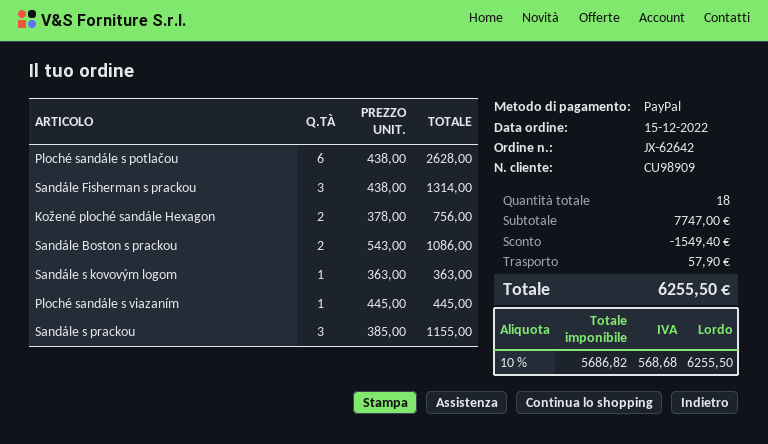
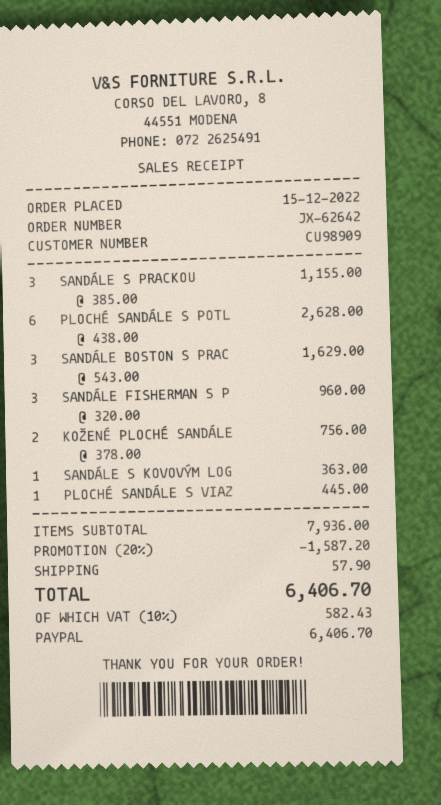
Sandále Fisherman s prackou: 3 x 438.00 = 1314.00 -> 3 x 320.00 = 960.00
Sandále Boston s prackou: 2 x 543.00 = 1086.00 -> 3 x 543.00 = 1629.00
subtotal: 7747.00 -> 7936.00
discount: 1549.40 -> 1587.20
tax: 10% = 568.68 -> 10% = 582.43
total: 6255.50 -> 6406.70

